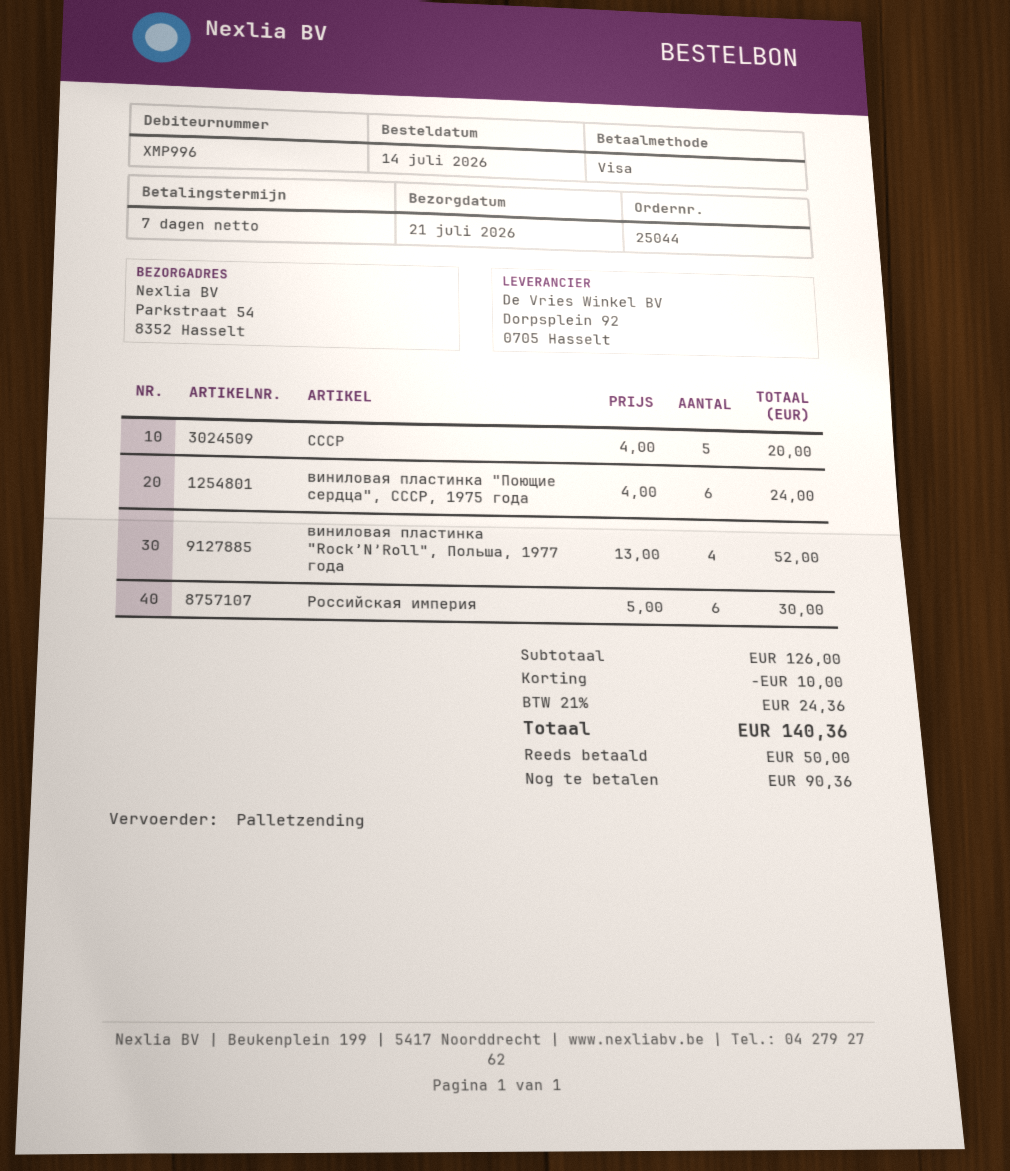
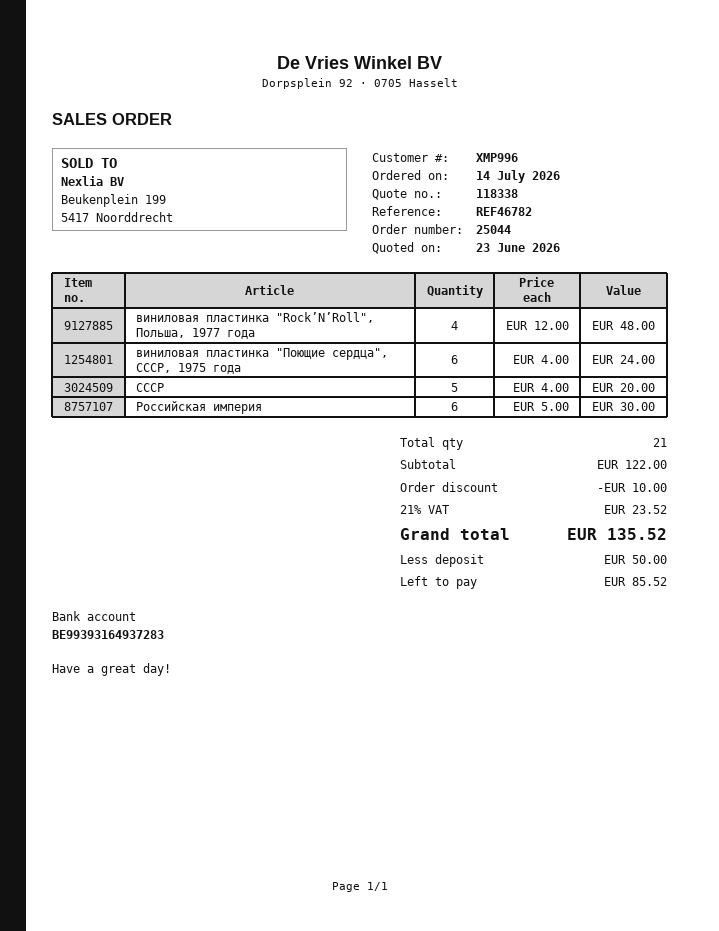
виниловая пластинка "Rock’N’Roll", Польша, 1977 года: 4 x 13.00 = 52.00 -> 4 x 12.00 = 48.00
subtotal: 126.00 -> 122.00
tax: 21% = 24.36 -> 21% = 23.52
total: 140.36 -> 135.52
balance: 90.36 -> 85.52

